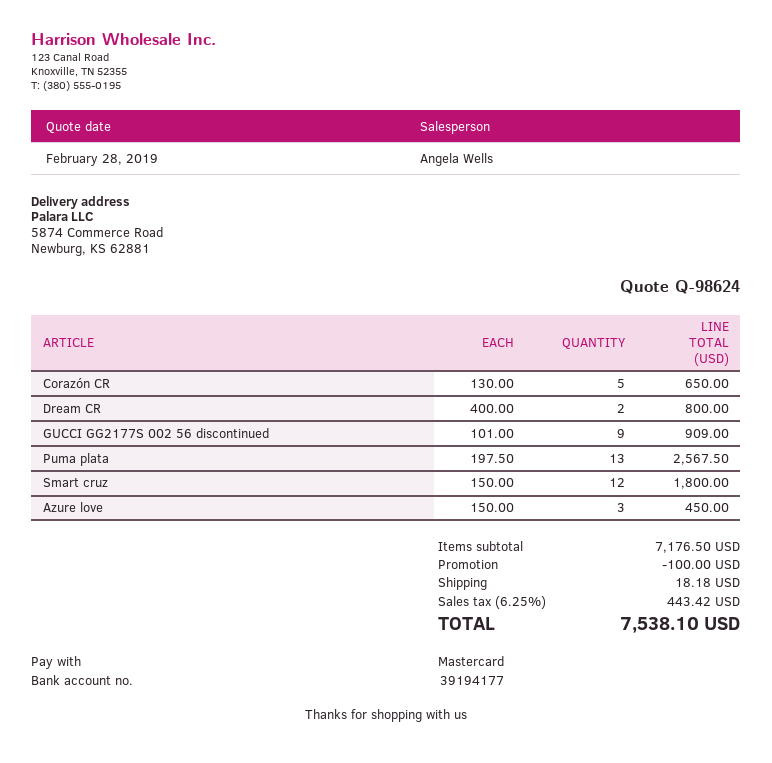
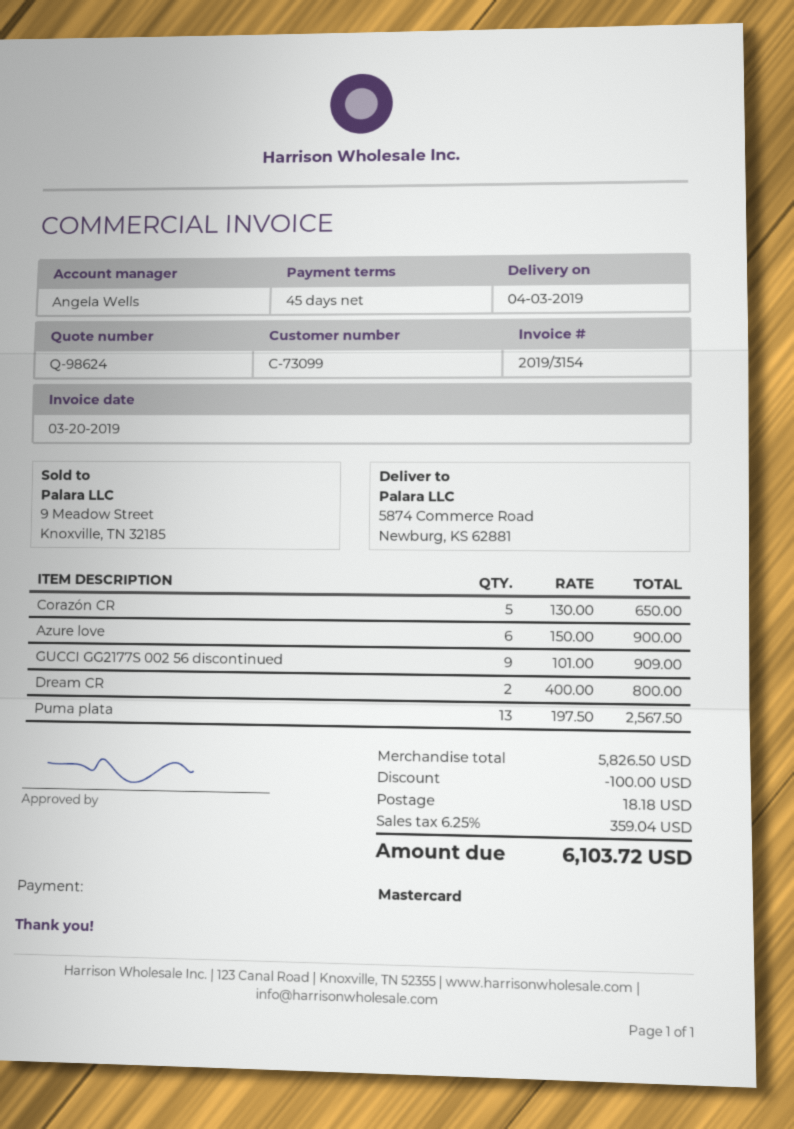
Smart cruz: 12 x 150.00 = 1800.00 -> none
Azure love: 3 x 150.00 = 450.00 -> 6 x 150.00 = 900.00
subtotal: 7176.50 -> 5826.50
tax: 6.25% = 443.42 -> 6.25% = 359.04
total: 7538.10 -> 6103.72

